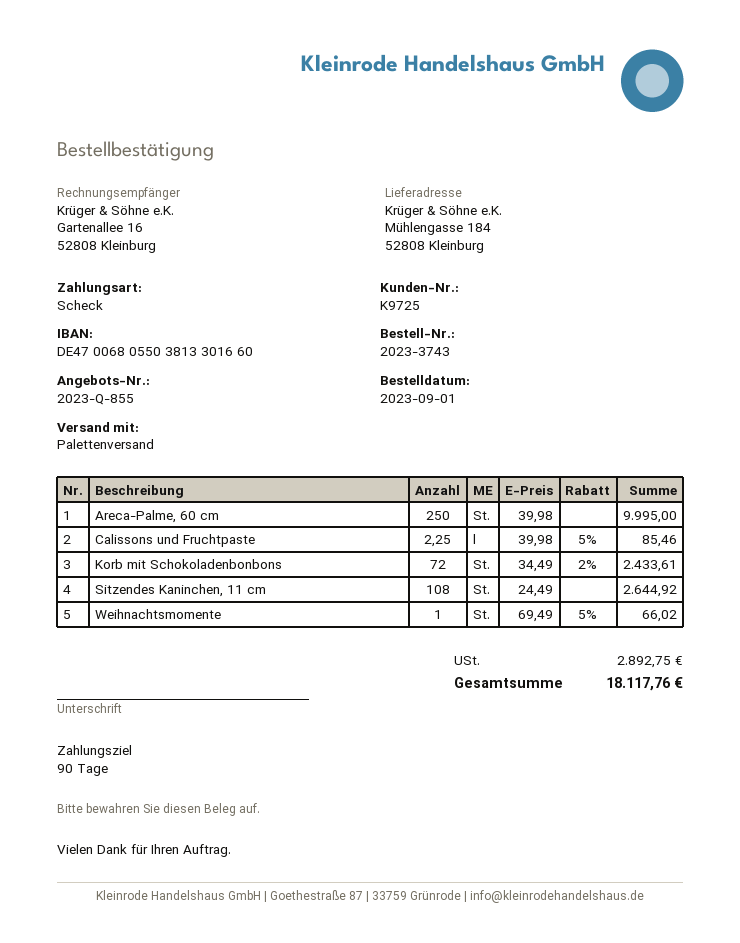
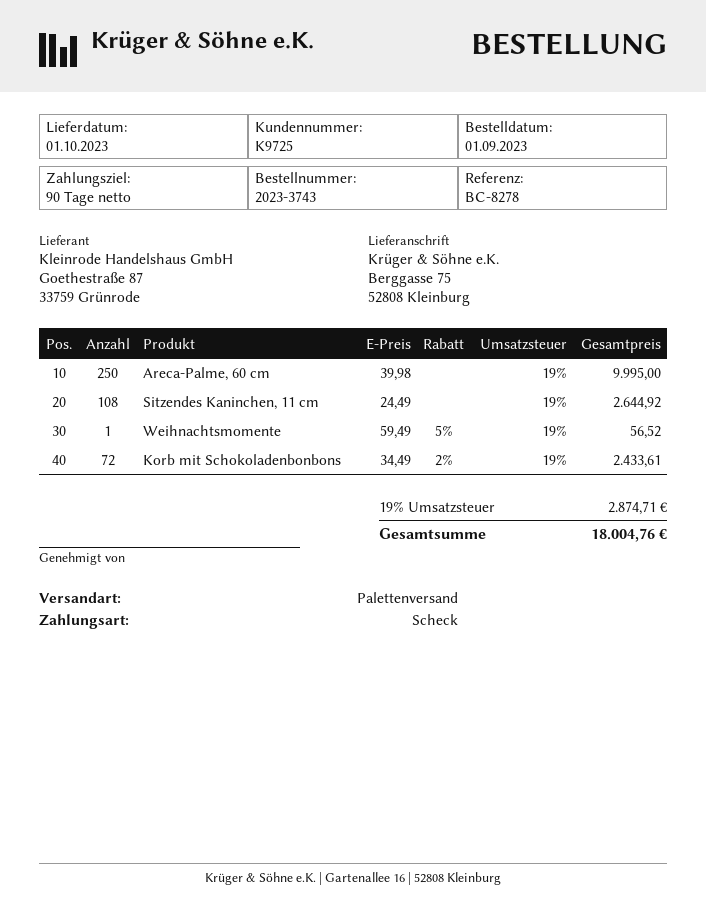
ship to: Mühlengasse 184, 52808 Kleinburg -> Berggasse 75, 52808 Kleinburg
Calissons und Fruchtpaste: 2.25 x 39.98 - 5% = 85.46 -> none
Weihnachtsmomente: 1 x 69.49 - 5% = 66.02 -> 1 x 59.49 - 5% = 56.52
tax: 2892.75 -> 2874.71
total: 18117.76 -> 18004.76

